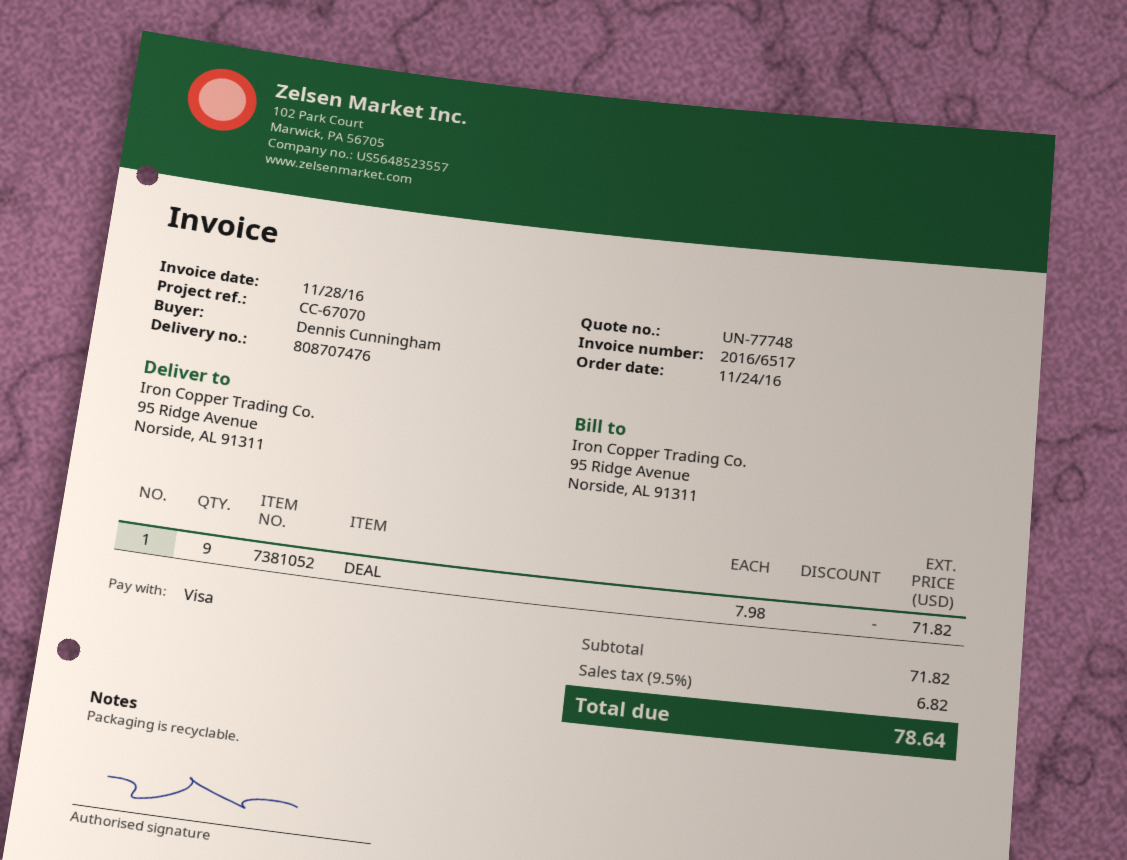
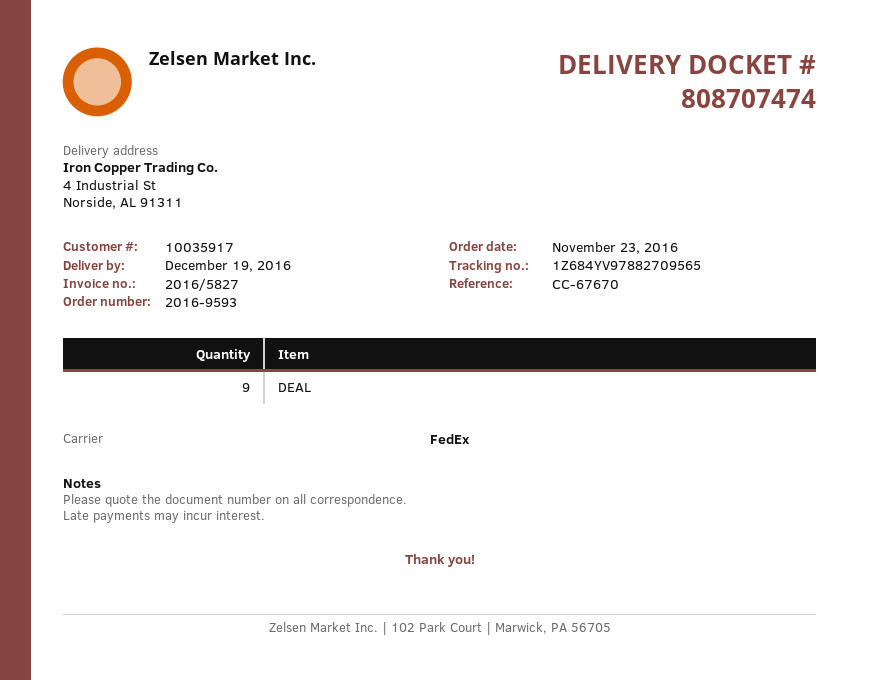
order date: 2016-11-24 -> 2016-11-23
delivery note number: 808707476 -> 808707474
invoice number: 2016/6517 -> 2016/5827
reference: CC-67070 -> CC-67670
ship to: 95 Ridge Avenue, Norside, AL 91311 -> 4 Industrial St, Norside, AL 91311

